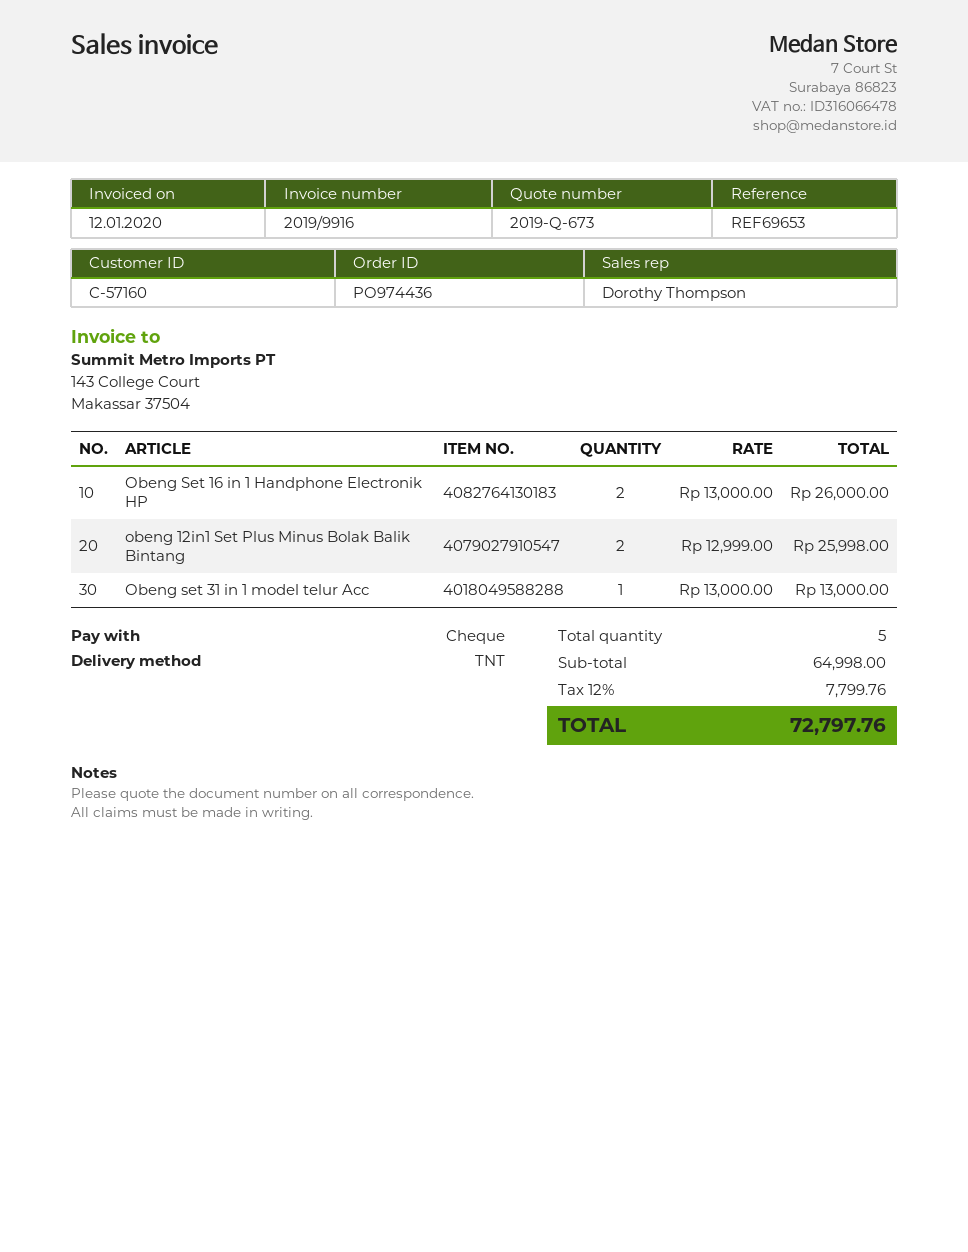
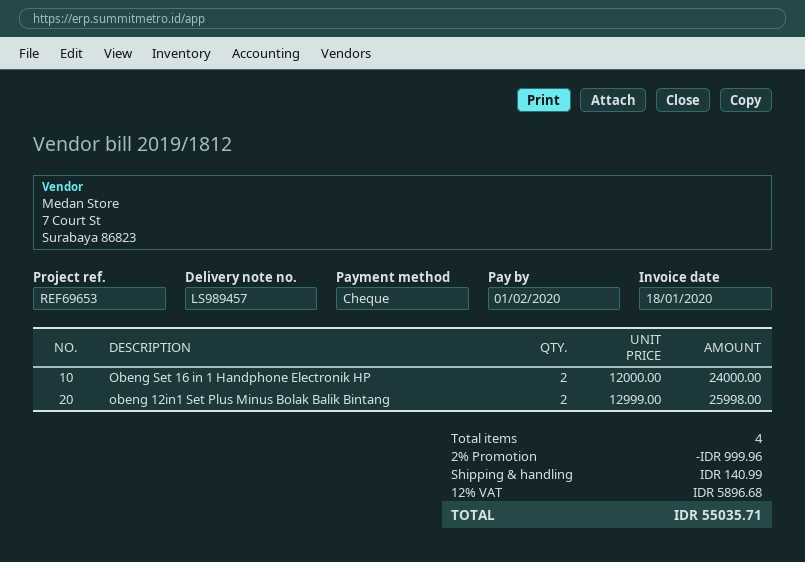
invoice number: 2019/9916 -> 2019/1812
invoice date: 2020-01-12 -> 2020-01-18
Obeng Set 16 in 1 Handphone Electronik HP: 2 x 13000.00 = 26000.00 -> 2 x 12000.00 = 24000.00
Obeng set 31 in 1 model telur Acc: 1 x 13000.00 = 13000.00 -> none
total quantity: 5 -> 4
discount: none -> 2% = 999.96
shipping: none -> 140.99
tax: 12% = 7799.76 -> 12% = 5896.68
total: 72797.76 -> 55035.71

